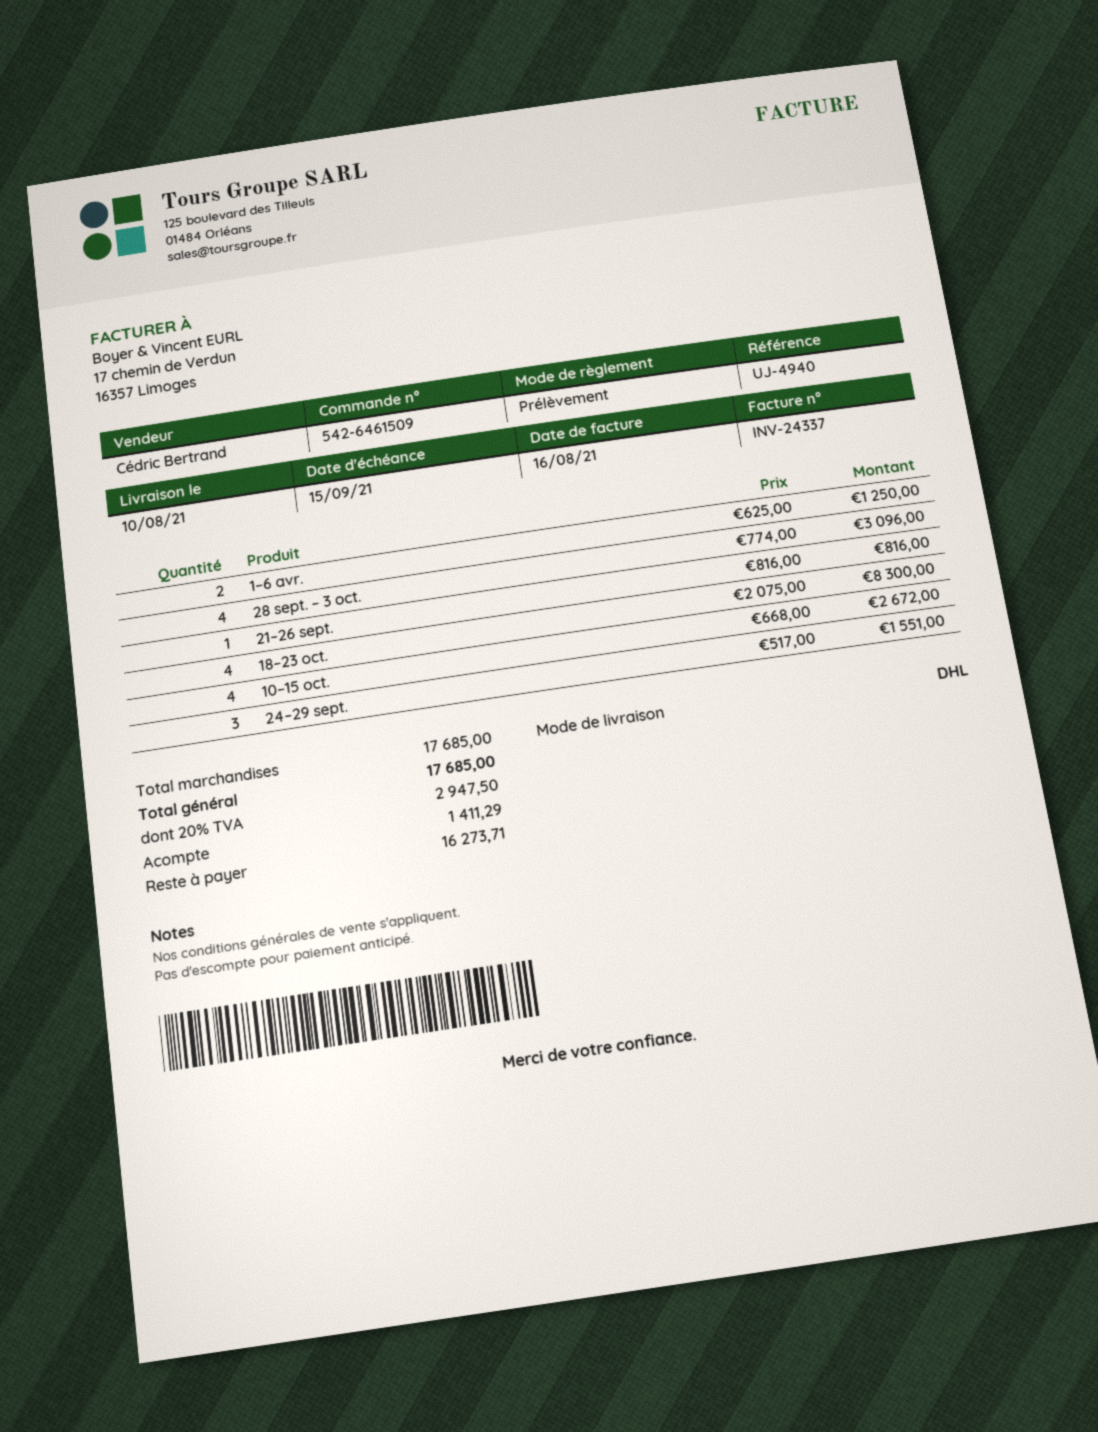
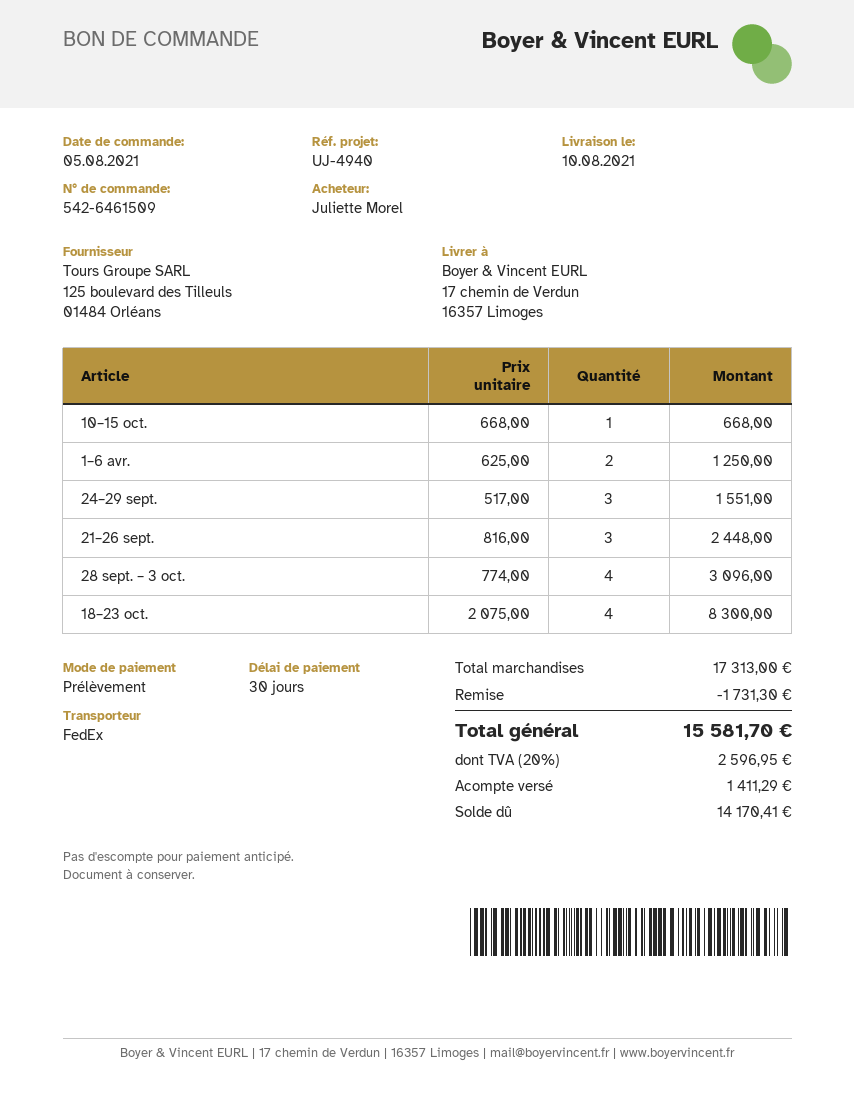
shipping method: DHL -> FedEx
21–26 sept.: 1 x 816.00 = 816.00 -> 3 x 816.00 = 2448.00
10–15 oct.: 4 x 668.00 = 2672.00 -> 1 x 668.00 = 668.00
subtotal: 17685.00 -> 17313.00
discount: none -> 1731.30
tax: 20% = 2947.50 -> 20% = 2596.95
total: 17685.00 -> 15581.70
balance: 16273.71 -> 14170.41

